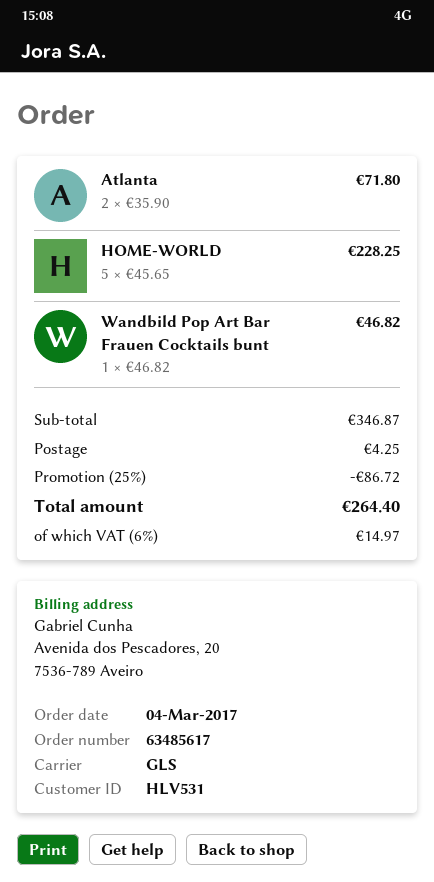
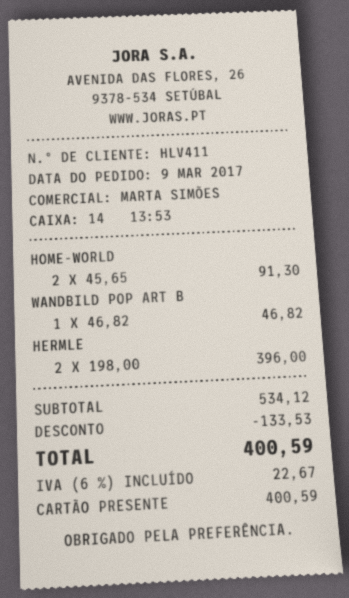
order date: 2017-03-04 -> 2017-03-09
customer number: HLV531 -> HLV411
Atlanta: 2 x 35.90 = 71.80 -> none
HOME-WORLD: 5 x 45.65 = 228.25 -> 2 x 45.65 = 91.30
HERMLE: none -> 2 x 198.00 = 396.00
subtotal: 346.87 -> 534.12
discount: 86.72 -> 133.53
shipping: 4.25 -> none
tax: 6% = 14.97 -> 6% = 22.67
total: 264.40 -> 400.59

